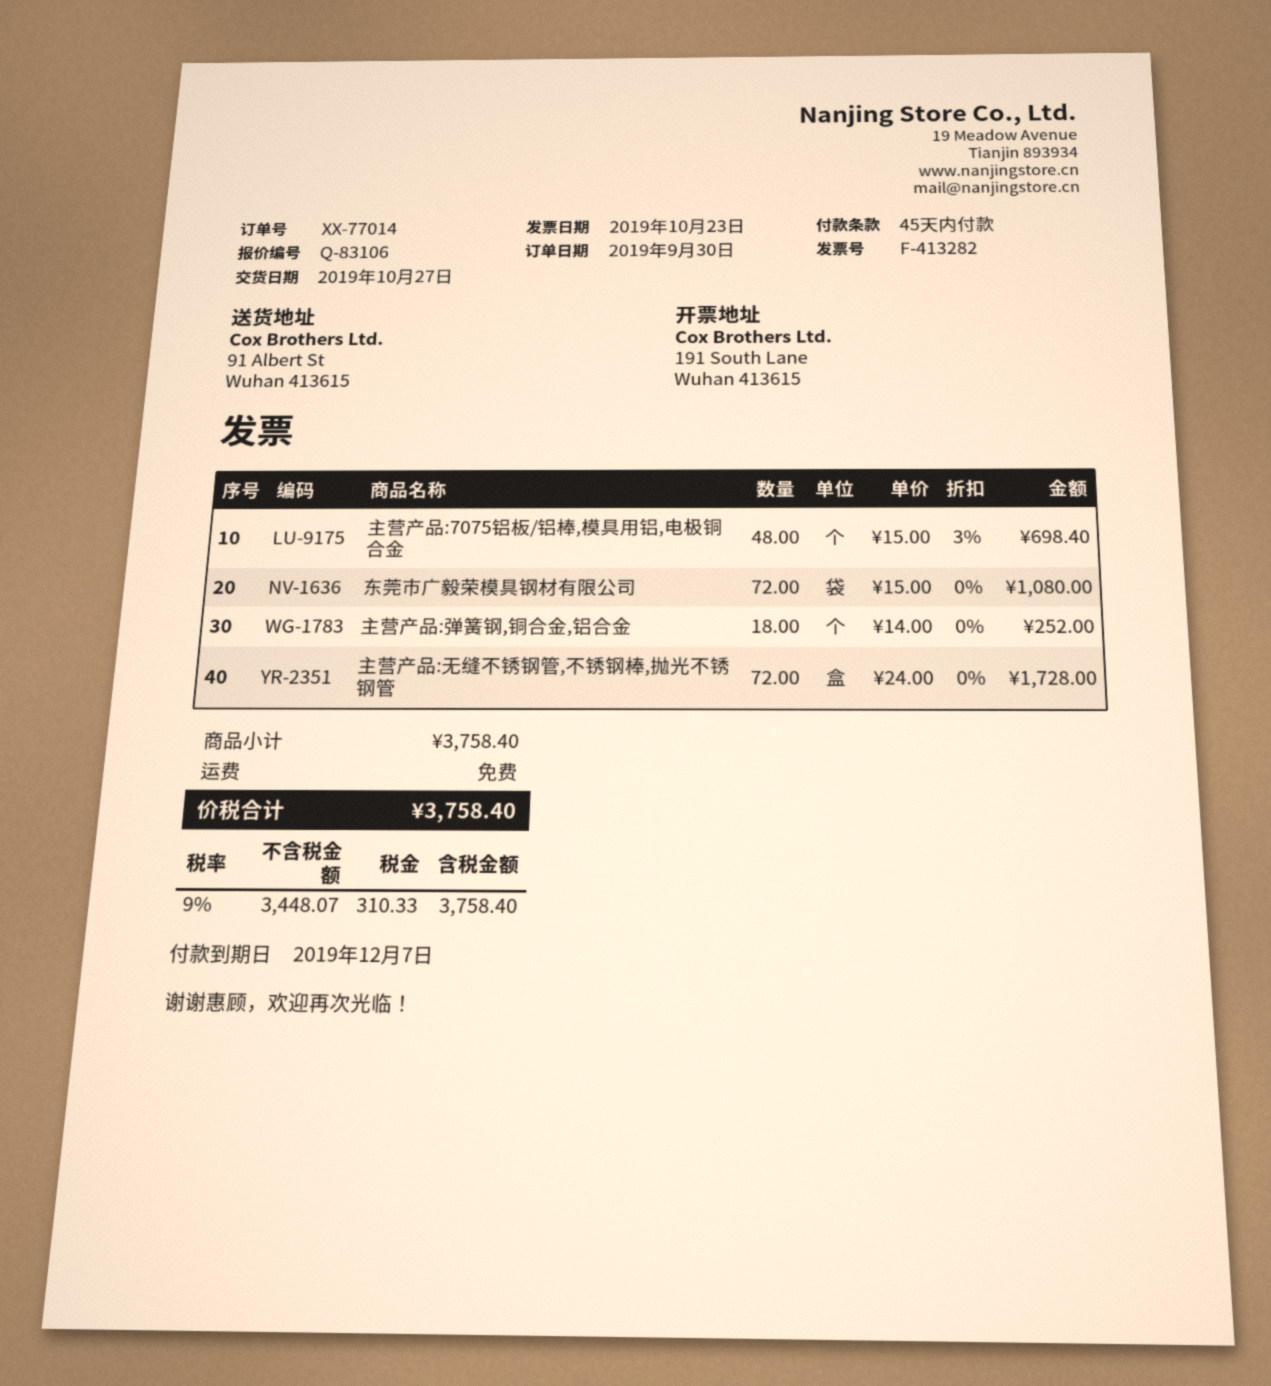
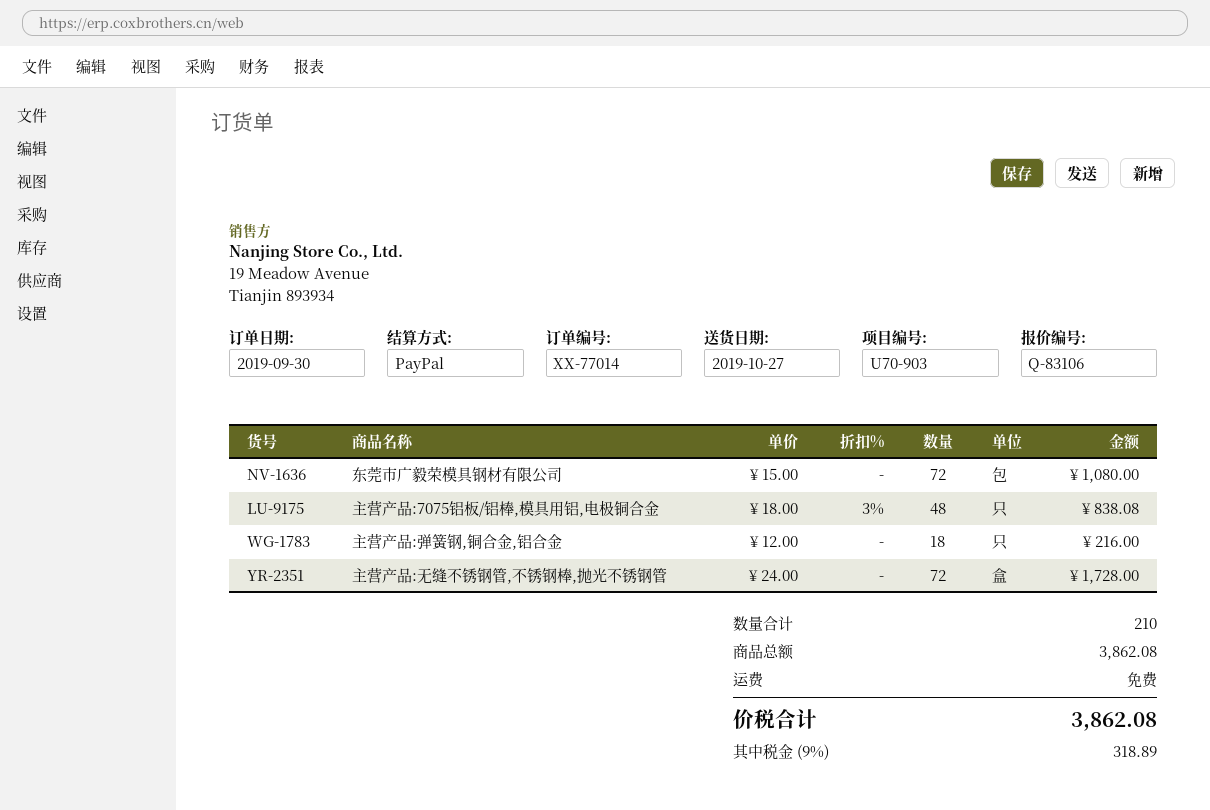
主营产品:7075铝板/铝棒,模具用铝,电极铜合金: 48 x 15.00 - 3% = 698.40 -> 48 x 18.00 - 3% = 838.08
主营产品:弹簧钢,铜合金,铝合金: 18 x 14.00 = 252.00 -> 18 x 12.00 = 216.00
subtotal: 3758.40 -> 3862.08
tax: 9% = 310.33 -> 9% = 318.89
total: 3758.40 -> 3862.08

